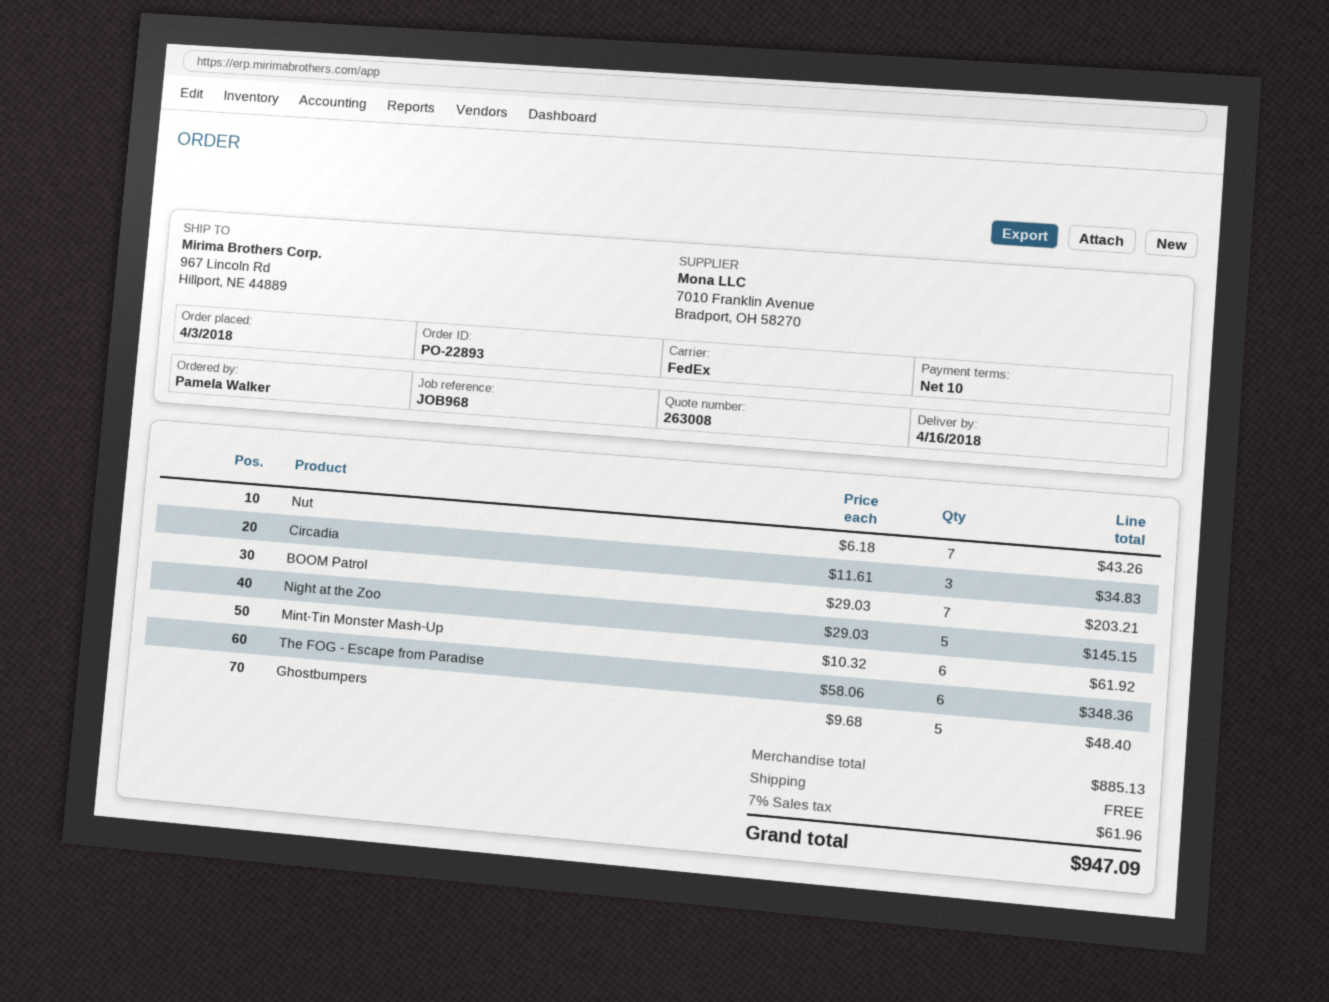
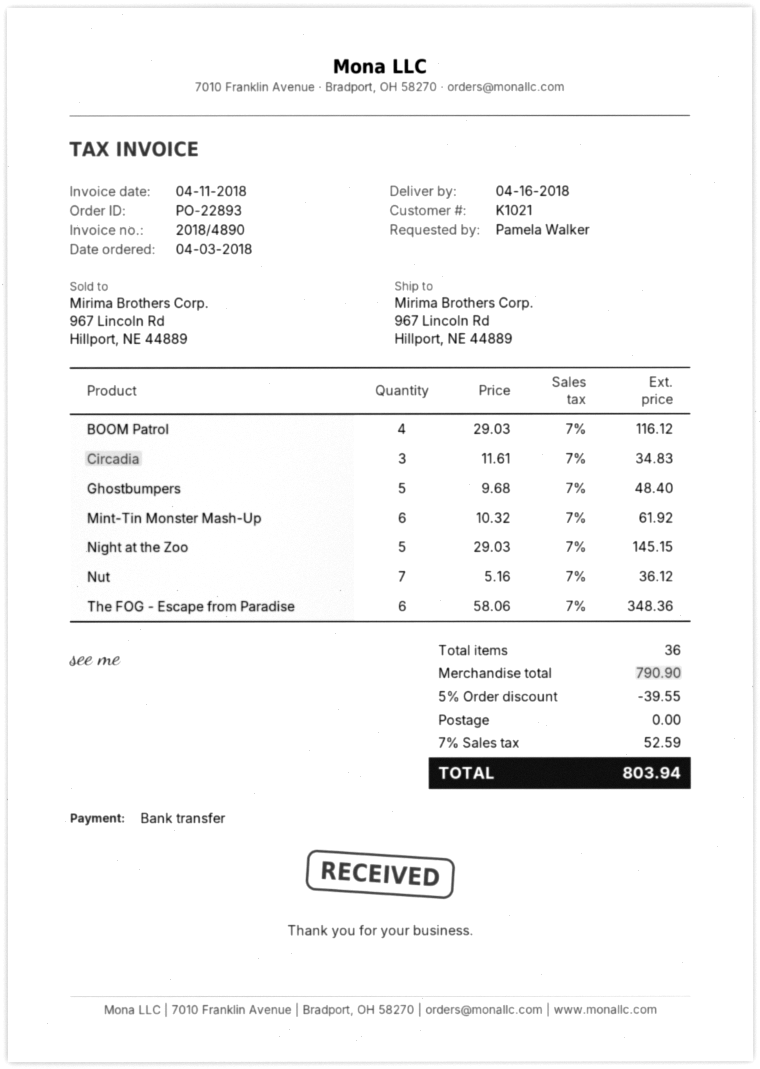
Nut: 7 x 6.18 = 43.26 -> 7 x 5.16 = 36.12
BOOM Patrol: 7 x 29.03 = 203.21 -> 4 x 29.03 = 116.12
subtotal: 885.13 -> 790.90
discount: none -> 5% = 39.55
tax: 7% = 61.96 -> 7% = 52.59
total: 947.09 -> 803.94

